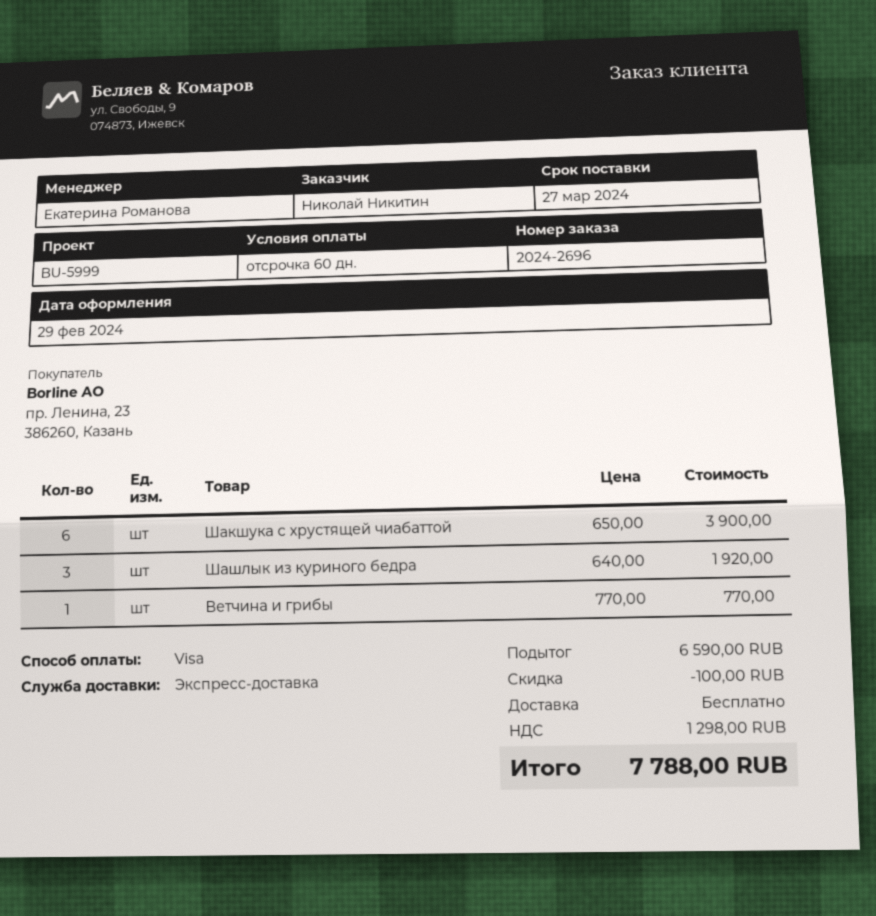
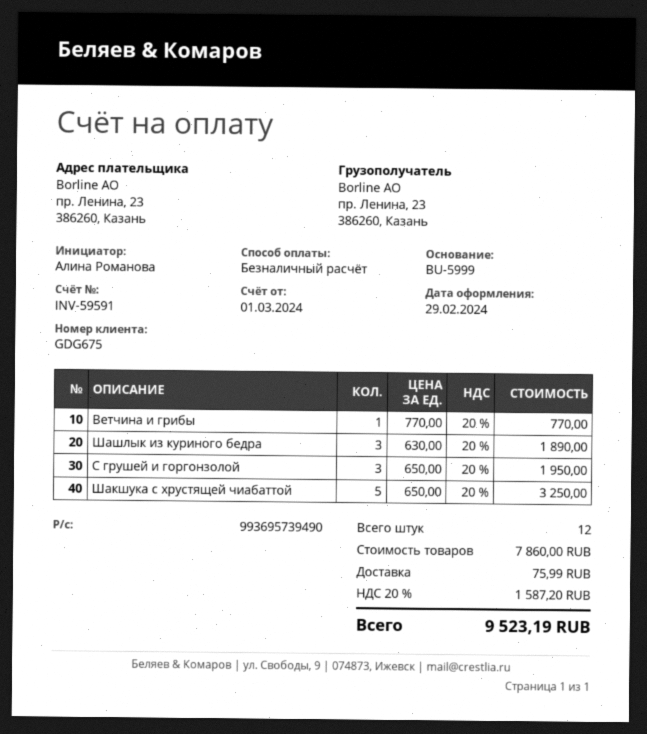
ordered by: Николай Никитин -> Алина Романова
payment method: Visa -> bank transfer
Шакшука с хрустящей чиабаттой: 6 x 650.00 = 3900.00 -> 5 x 650.00 = 3250.00
Шашлык из куриного бедра: 3 x 640.00 = 1920.00 -> 3 x 630.00 = 1890.00
С грушей и горгонзолой: none -> 3 x 650.00 = 1950.00
subtotal: 6590.00 -> 7860.00
discount: 100.00 -> none
shipping: 0.00 -> 75.99
tax: 1298.00 -> 1587.20
total: 7788.00 -> 9523.19

